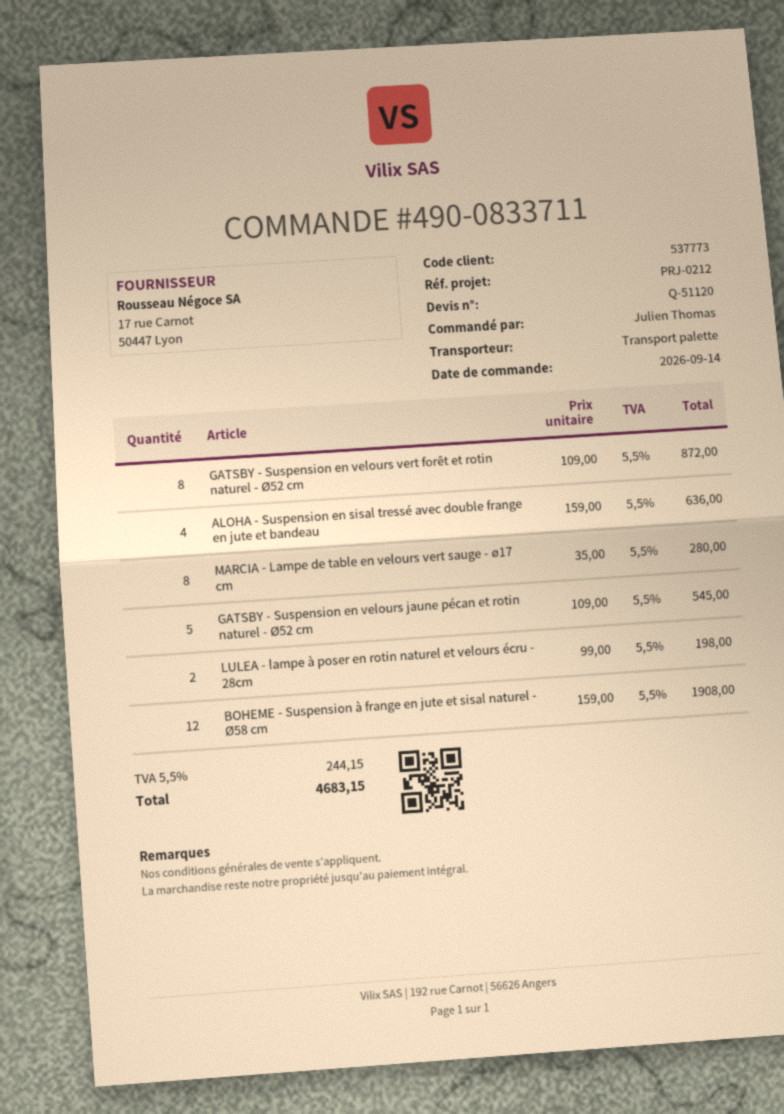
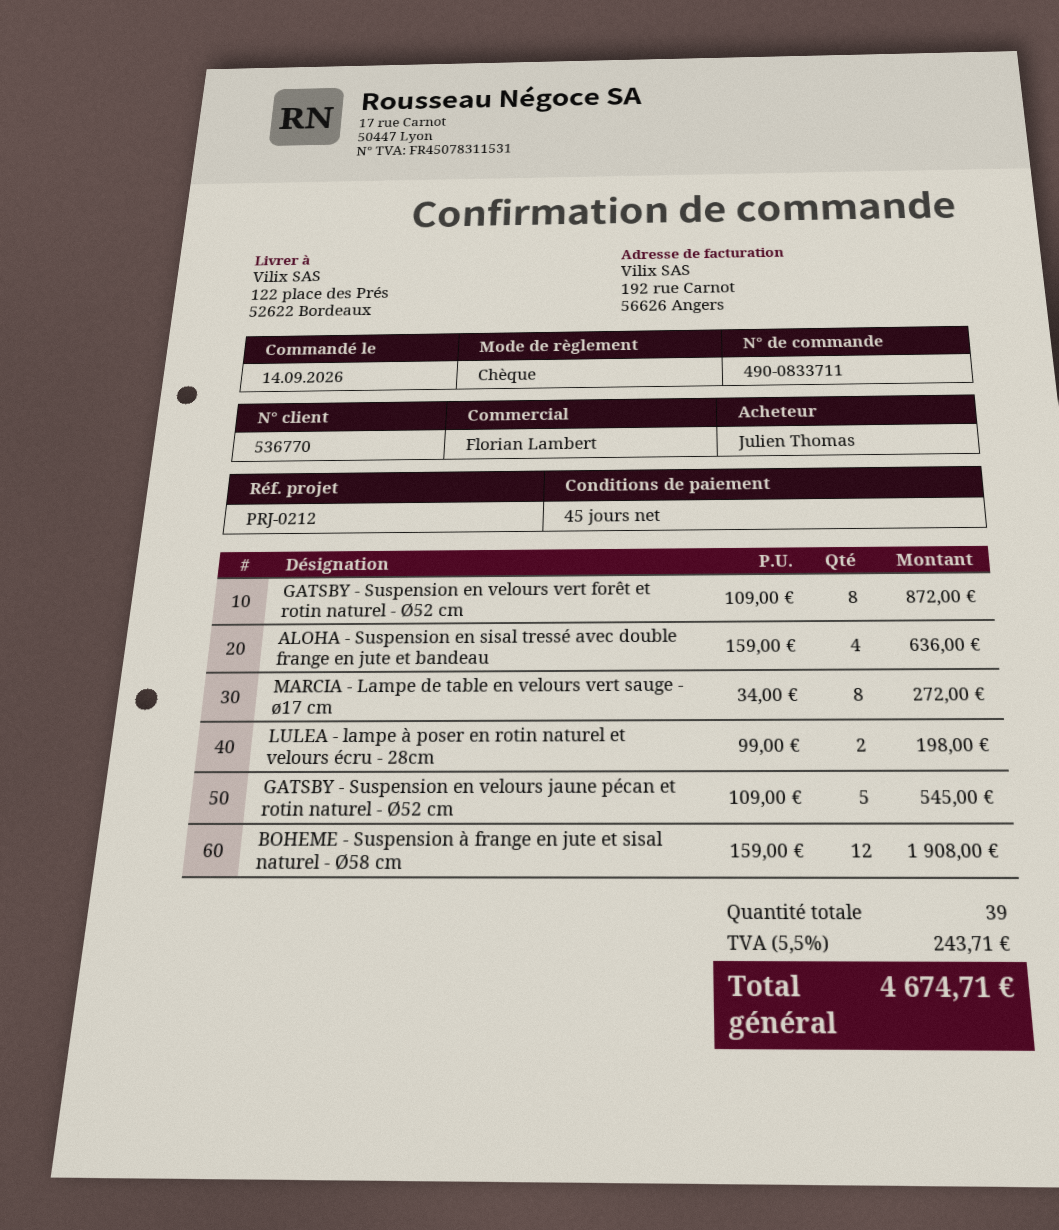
customer number: 537773 -> 536770
MARCIA - Lampe de table en velours vert sauge - ø17 cm: 8 x 35.00 = 280.00 -> 8 x 34.00 = 272.00
tax: 5.5% = 244.15 -> 5.5% = 243.71
total: 4683.15 -> 4674.71

